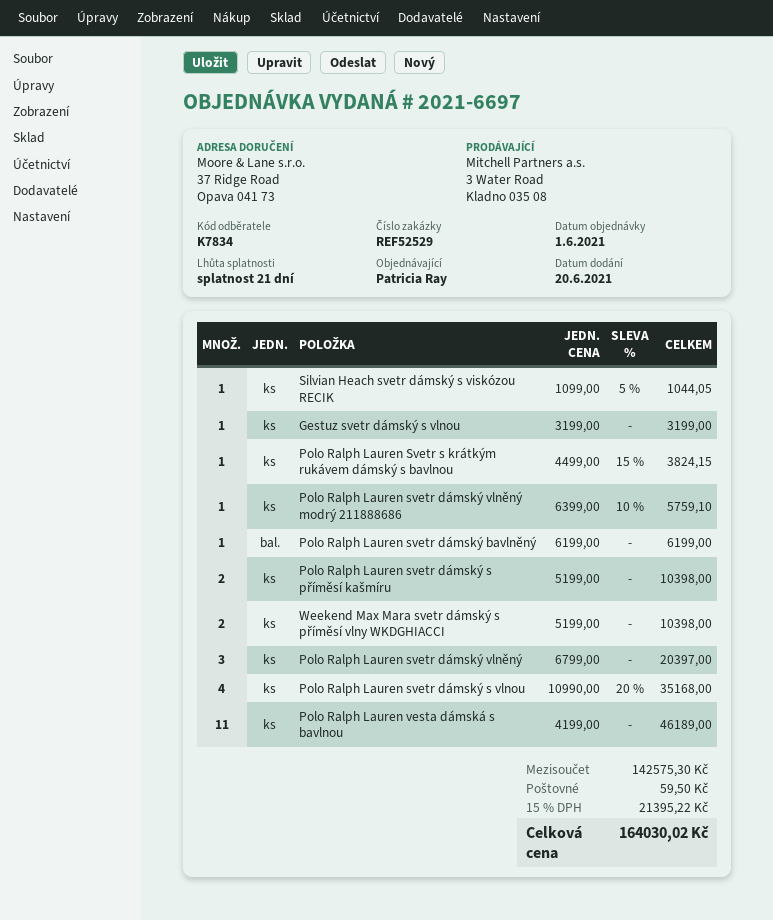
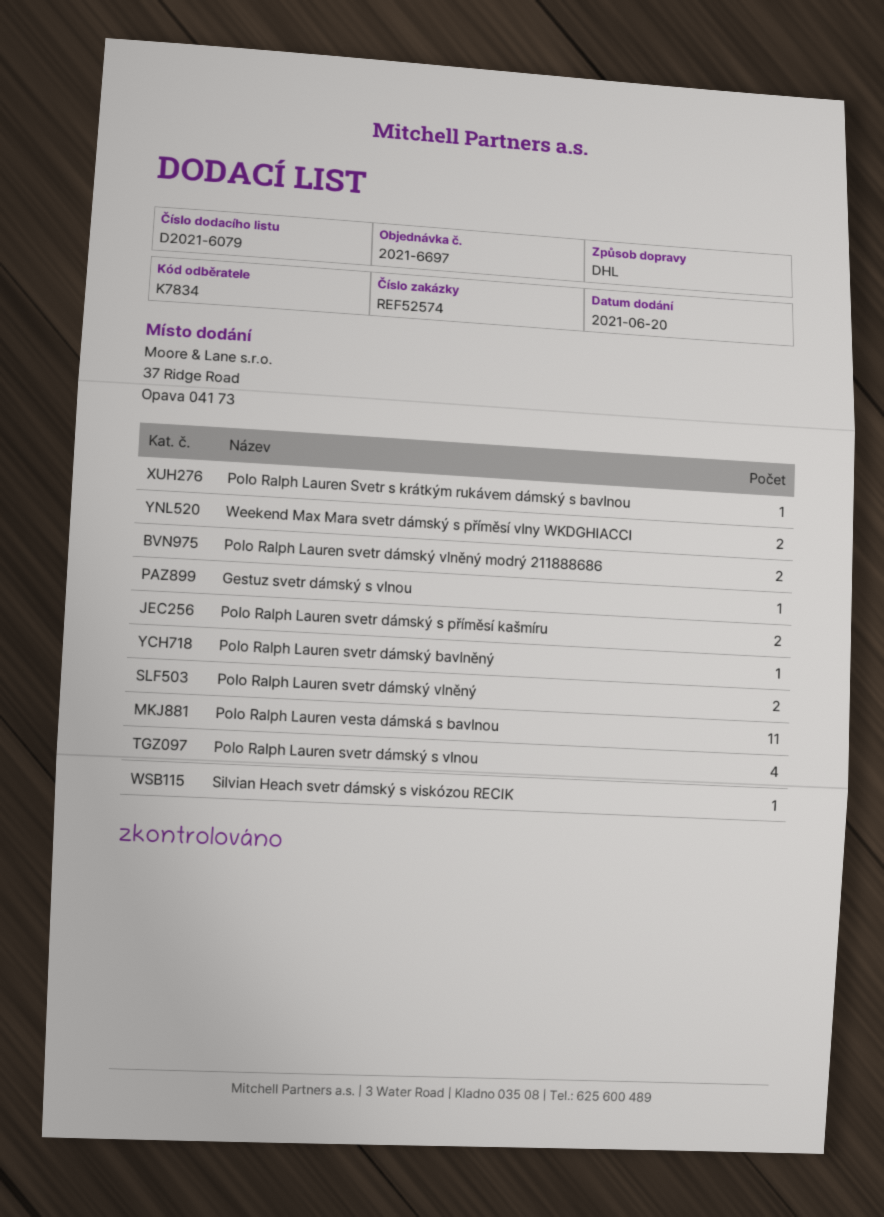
reference: REF52529 -> REF52574
Polo Ralph Lauren svetr dámský vlněný modrý 211888686: 1 -> 2
Polo Ralph Lauren svetr dámský vlněný: 3 -> 2

